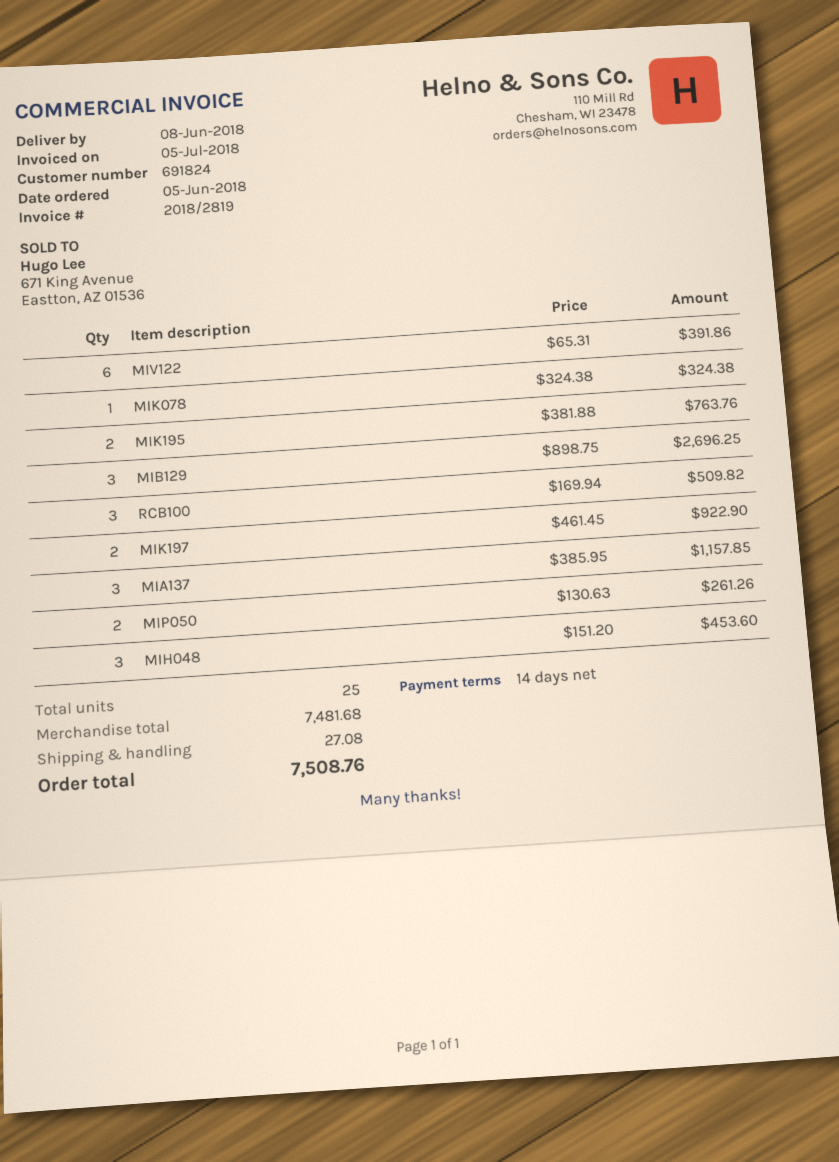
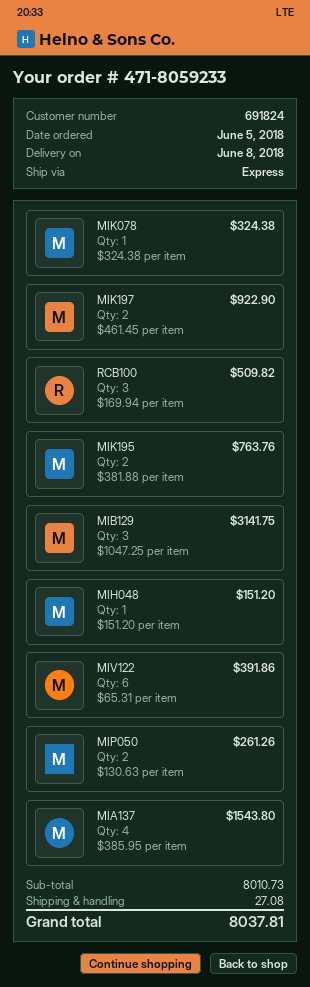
MIB129: 3 x 898.75 = 2696.25 -> 3 x 1047.25 = 3141.75
MIA137: 3 x 385.95 = 1157.85 -> 4 x 385.95 = 1543.80
MIH048: 3 x 151.20 = 453.60 -> 1 x 151.20 = 151.20
subtotal: 7481.68 -> 8010.73
total: 7508.76 -> 8037.81

